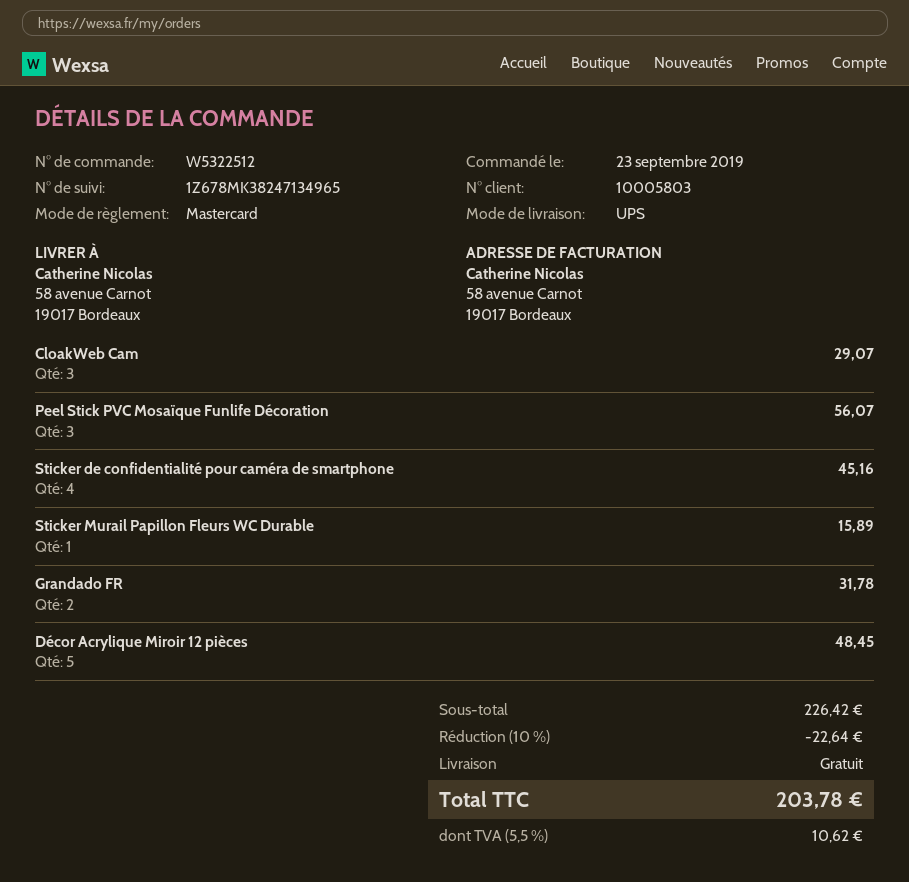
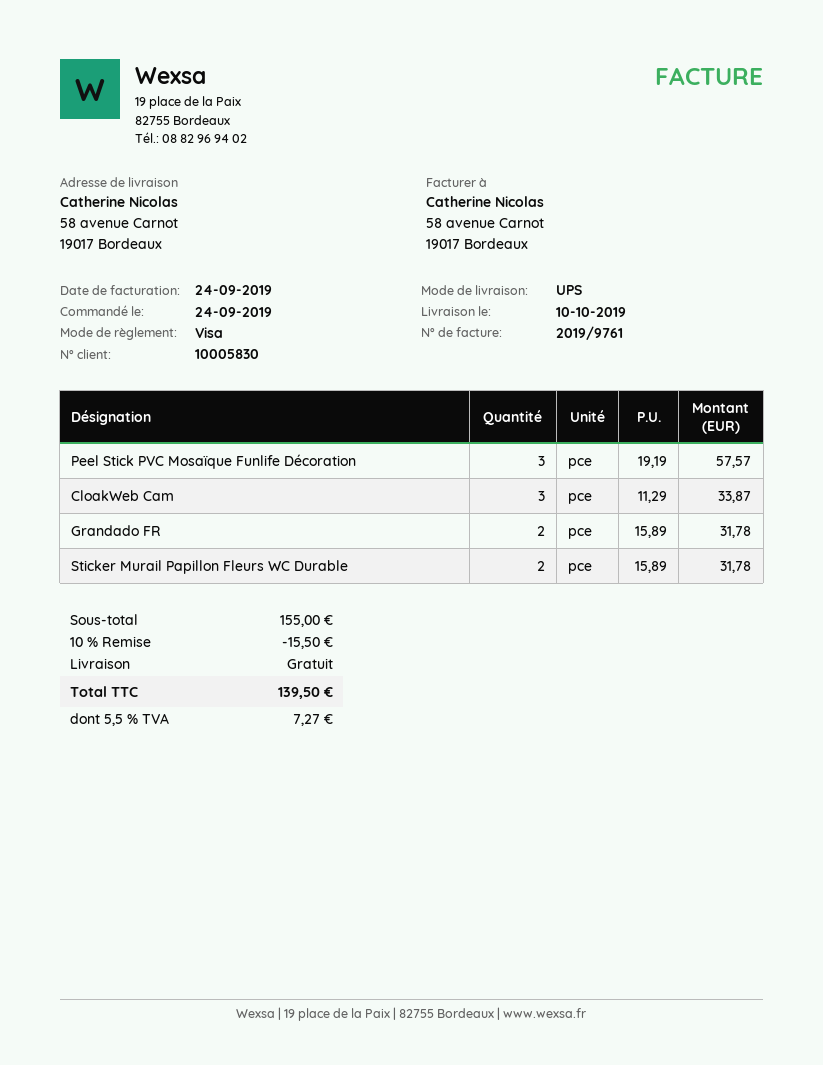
order date: 2019-09-23 -> 2019-09-24
customer number: 10005803 -> 10005830
payment method: Mastercard -> Visa
CloakWeb Cam: 3 for 29.07 -> 3 for 33.87
Peel Stick PVC Mosaïque Funlife Décoration: 3 for 56.07 -> 3 for 57.57
Sticker de confidentialité pour caméra de smartphone: 4 for 45.16 -> none
Sticker Murail Papillon Fleurs WC Durable: 1 for 15.89 -> 2 for 31.78
Décor Acrylique Miroir 12 pièces: 5 for 48.45 -> none
subtotal: 226.42 -> 155.00
discount: 10% = 22.64 -> 10% = 15.50
tax: 5.5% = 10.62 -> 5.5% = 7.27
total: 203.78 -> 139.50

